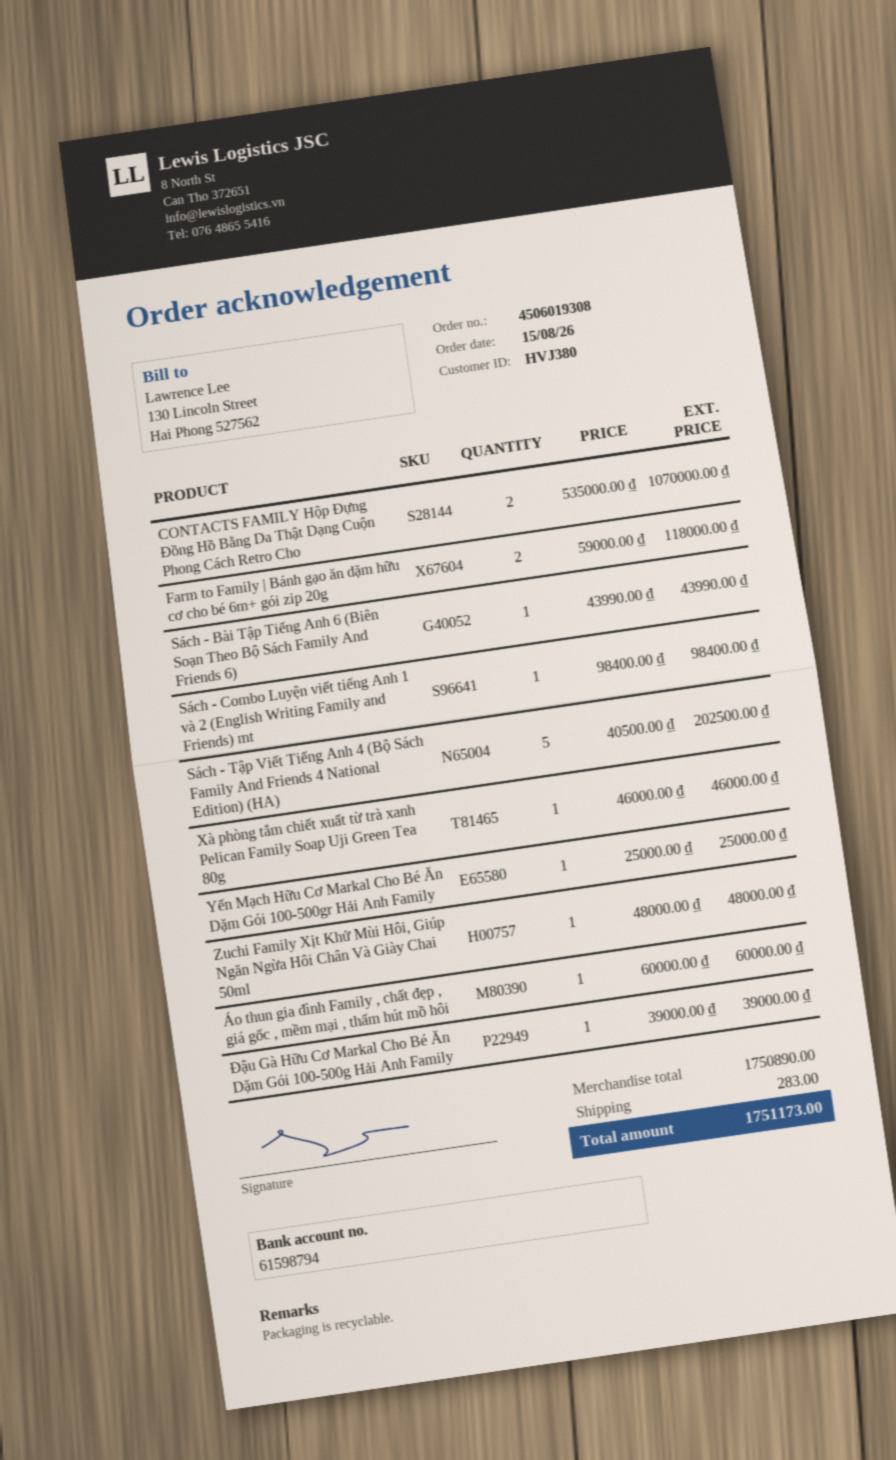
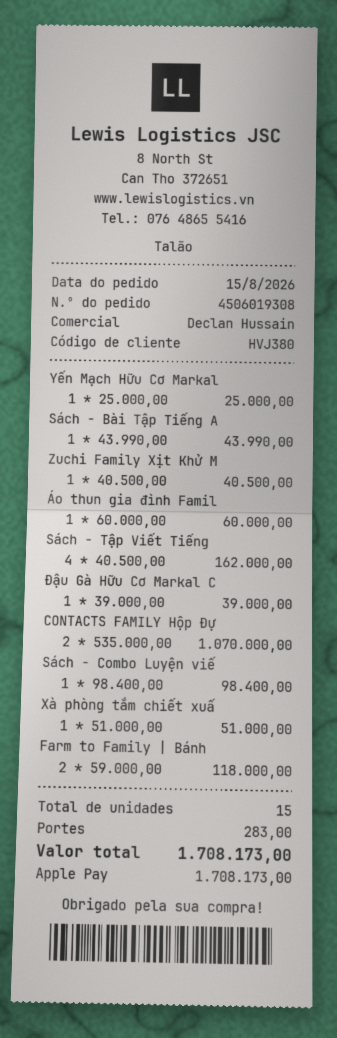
Sách - Tập Viết Tiếng Anh 4 (Bộ Sách Family And Friends 4 National Edition) (HA): 5 x 40500.00 = 202500.00 -> 4 x 40500.00 = 162000.00
Xà phòng tắm chiết xuất từ trà xanh Pelican Family Soap Uji Green Tea 80g: 1 x 46000.00 = 46000.00 -> 1 x 51000.00 = 51000.00
Zuchi Family Xịt Khử Mùi Hôi, Giúp Ngăn Ngừa Hôi Chân Và Giày Chai 50ml: 1 x 48000.00 = 48000.00 -> 1 x 40500.00 = 40500.00
total: 1751173.00 -> 1708173.00

